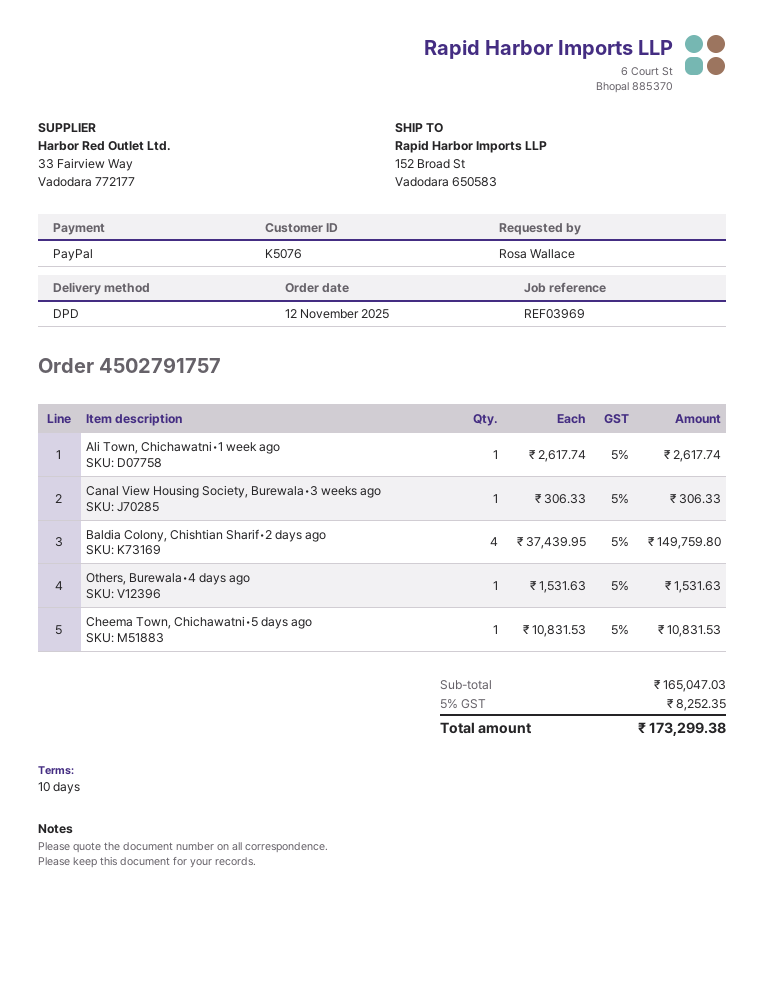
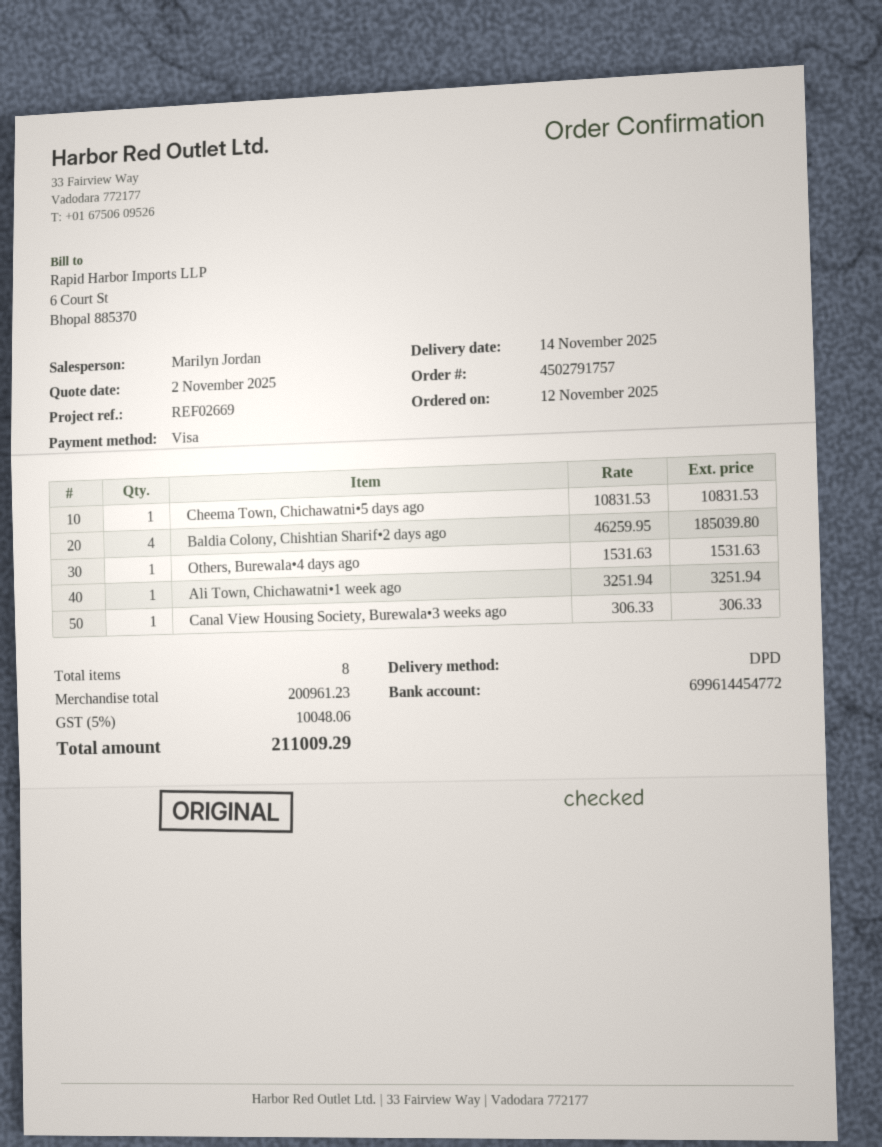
reference: REF03969 -> REF02669
payment method: PayPal -> Visa
Ali Town, Chichawatni•1 week ago: 1 x 2617.74 = 2617.74 -> 1 x 3251.94 = 3251.94
Baldia Colony, Chishtian Sharif•2 days ago: 4 x 37439.95 = 149759.80 -> 4 x 46259.95 = 185039.80
subtotal: 165047.03 -> 200961.23
tax: 5% = 8252.35 -> 5% = 10048.06
total: 173299.38 -> 211009.29

